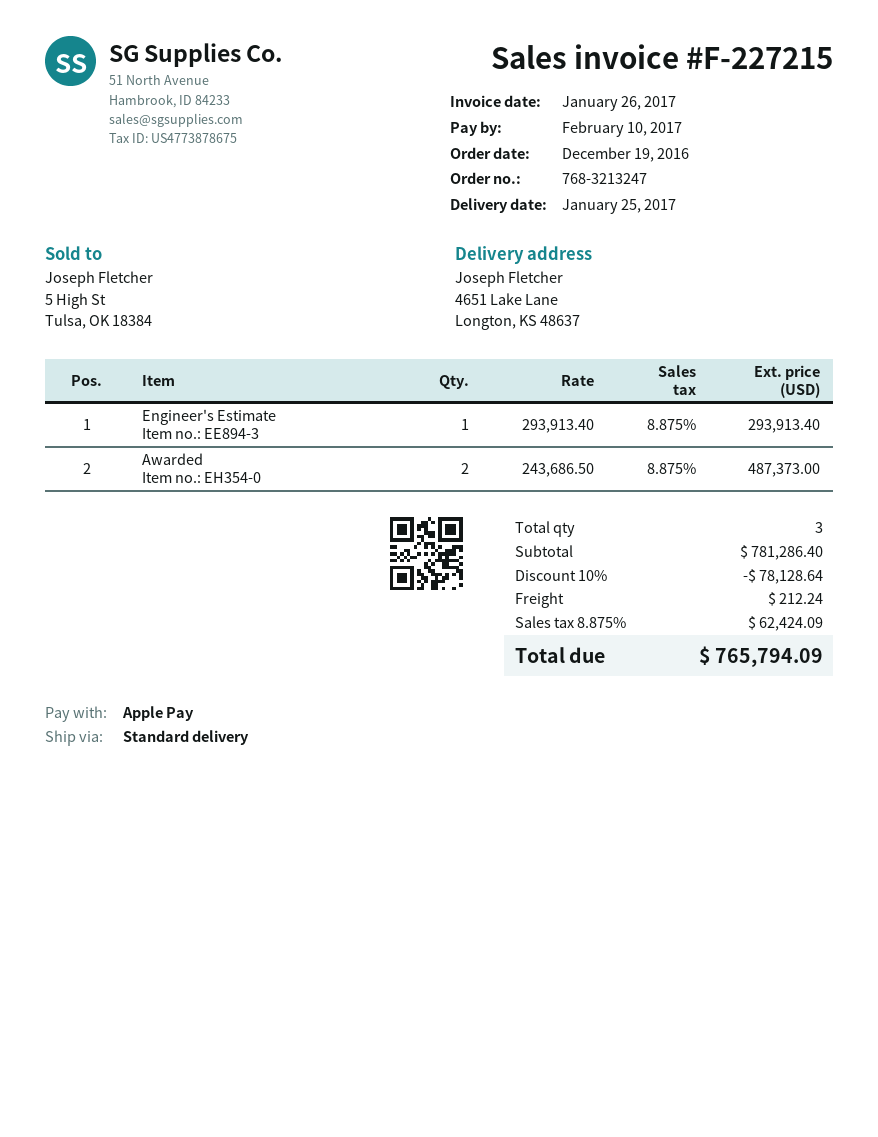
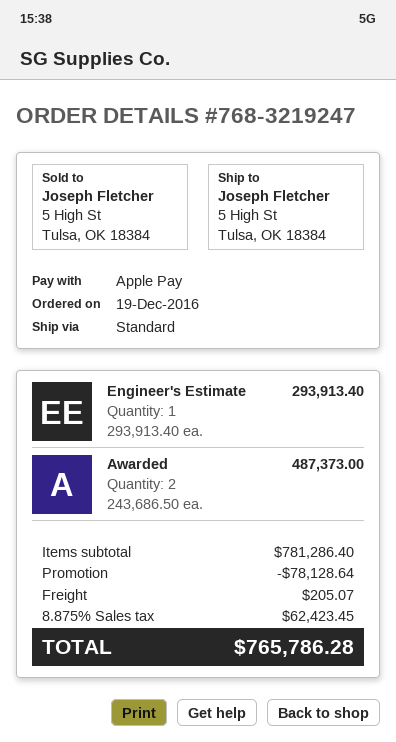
order number: 768-3213247 -> 768-3219247
ship to: 4651 Lake Lane, Longton, KS 48637 -> 5 High St, Tulsa, OK 18384
shipping: 212.24 -> 205.07
tax: 8.875% = 62424.09 -> 8.875% = 62423.45
total: 765794.09 -> 765786.28

